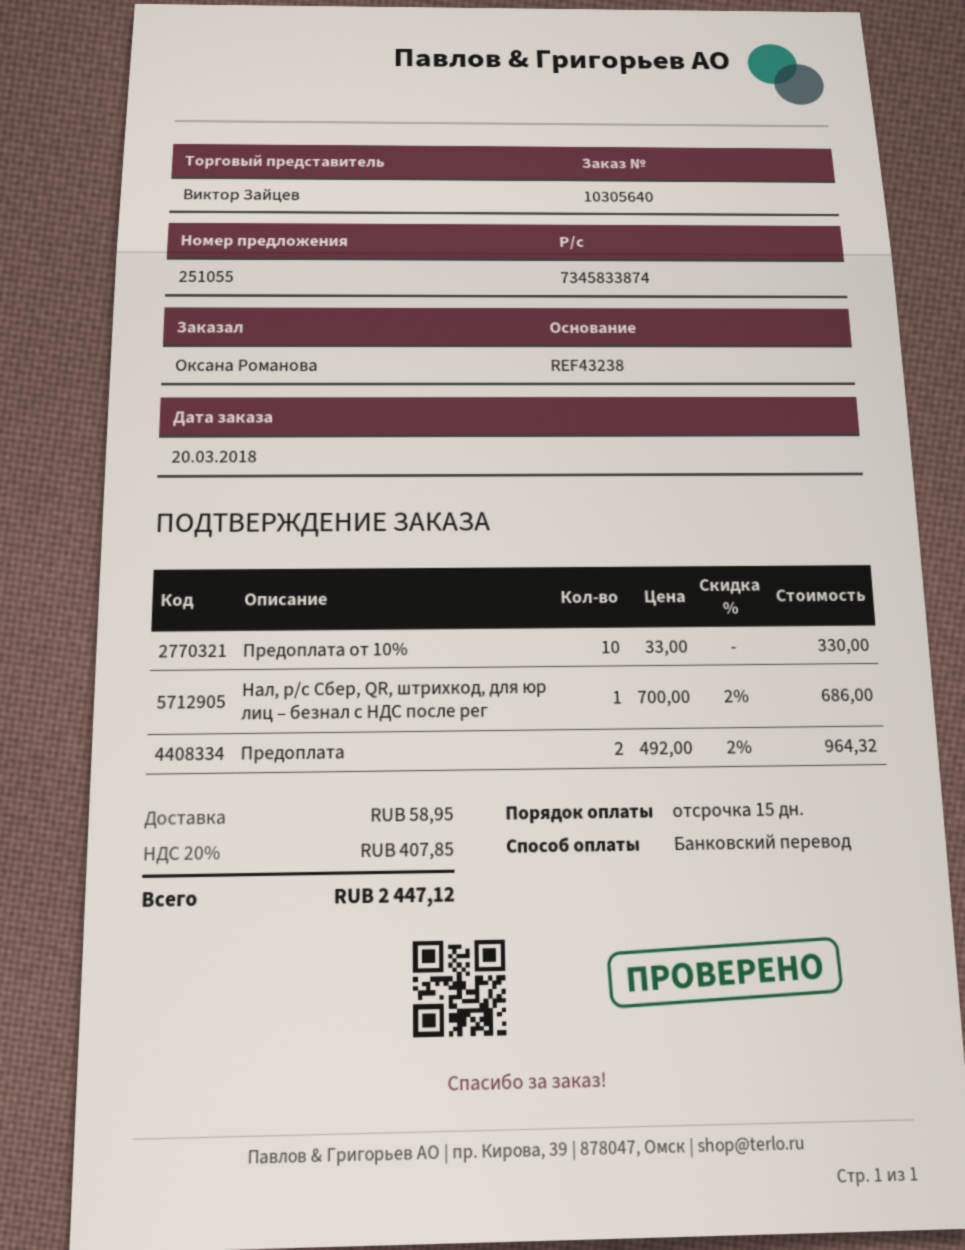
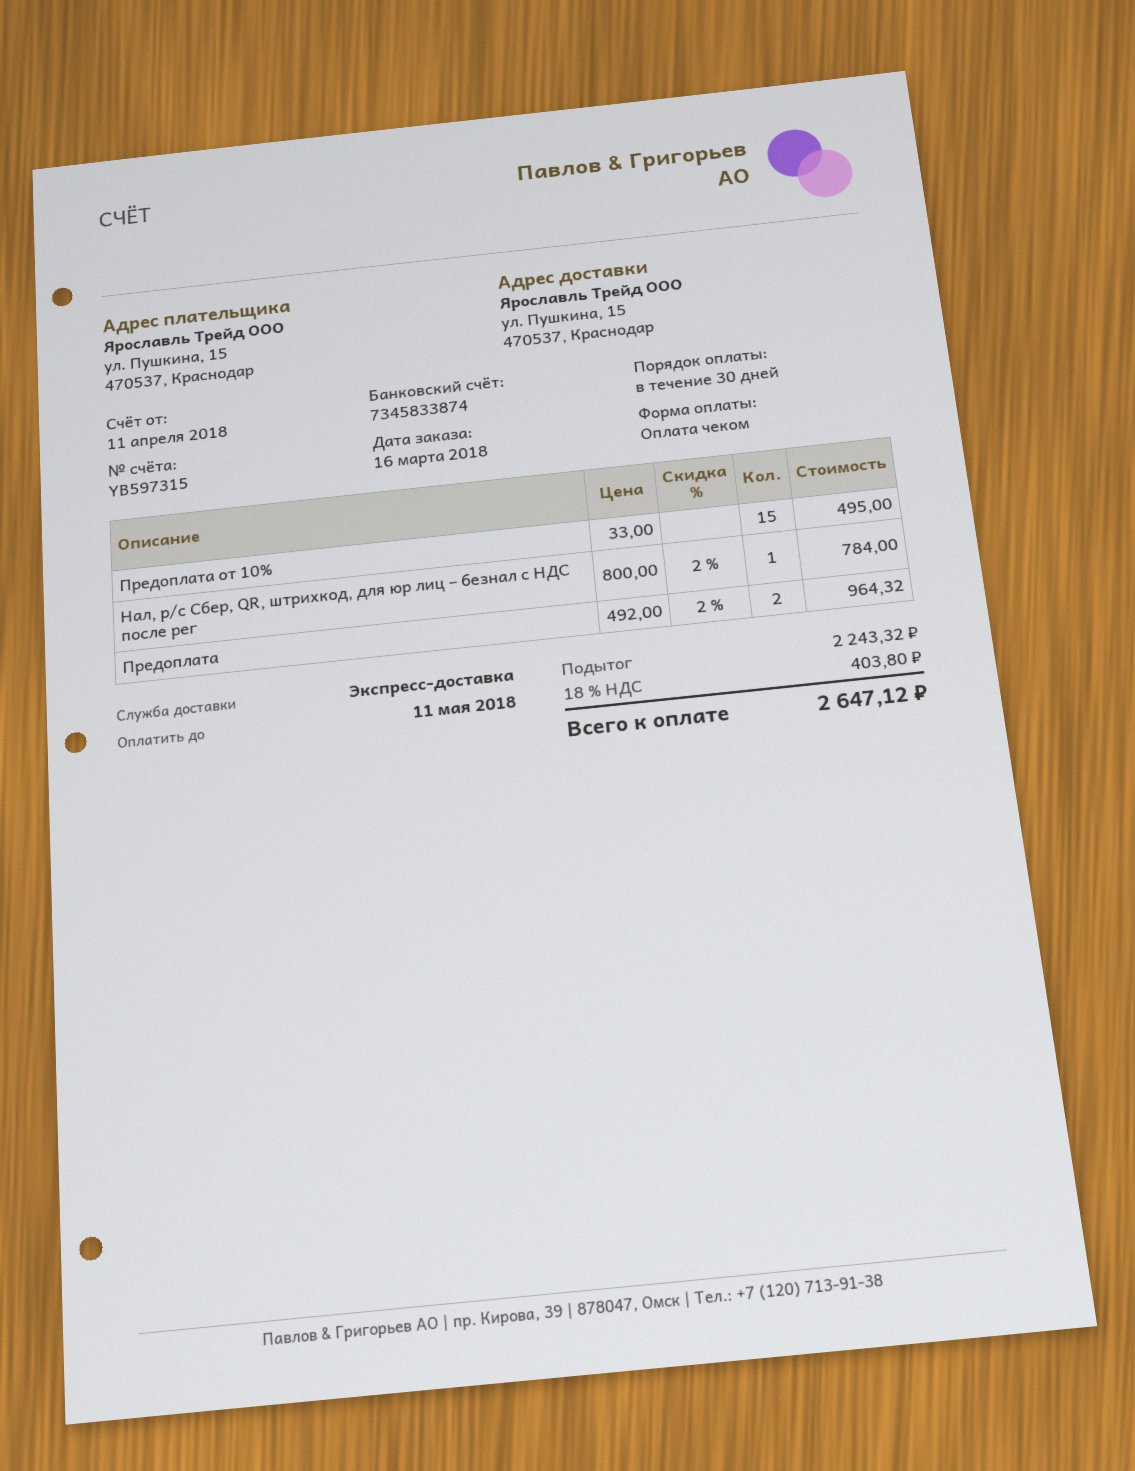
order date: 2018-03-20 -> 2018-03-16
payment terms: 15 days -> 30 days
payment method: bank transfer -> cheque
Предоплата от 10%: 10 x 33.00 = 330.00 -> 15 x 33.00 = 495.00
Нал, р/с Сбер, QR, штрихкод, для юр лиц – безнал с НДС после рег: 1 x 700.00 - 2% = 686.00 -> 1 x 800.00 - 2% = 784.00
shipping: 58.95 -> none
tax: 20% = 407.85 -> 18% = 403.80
total: 2447.12 -> 2647.12

